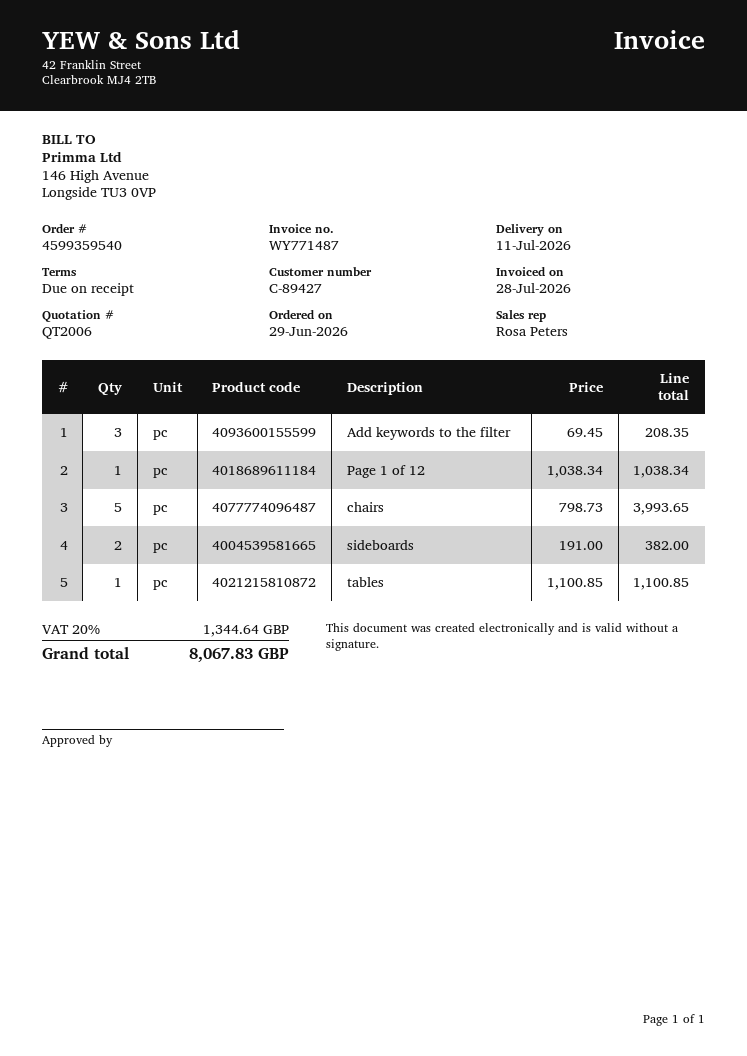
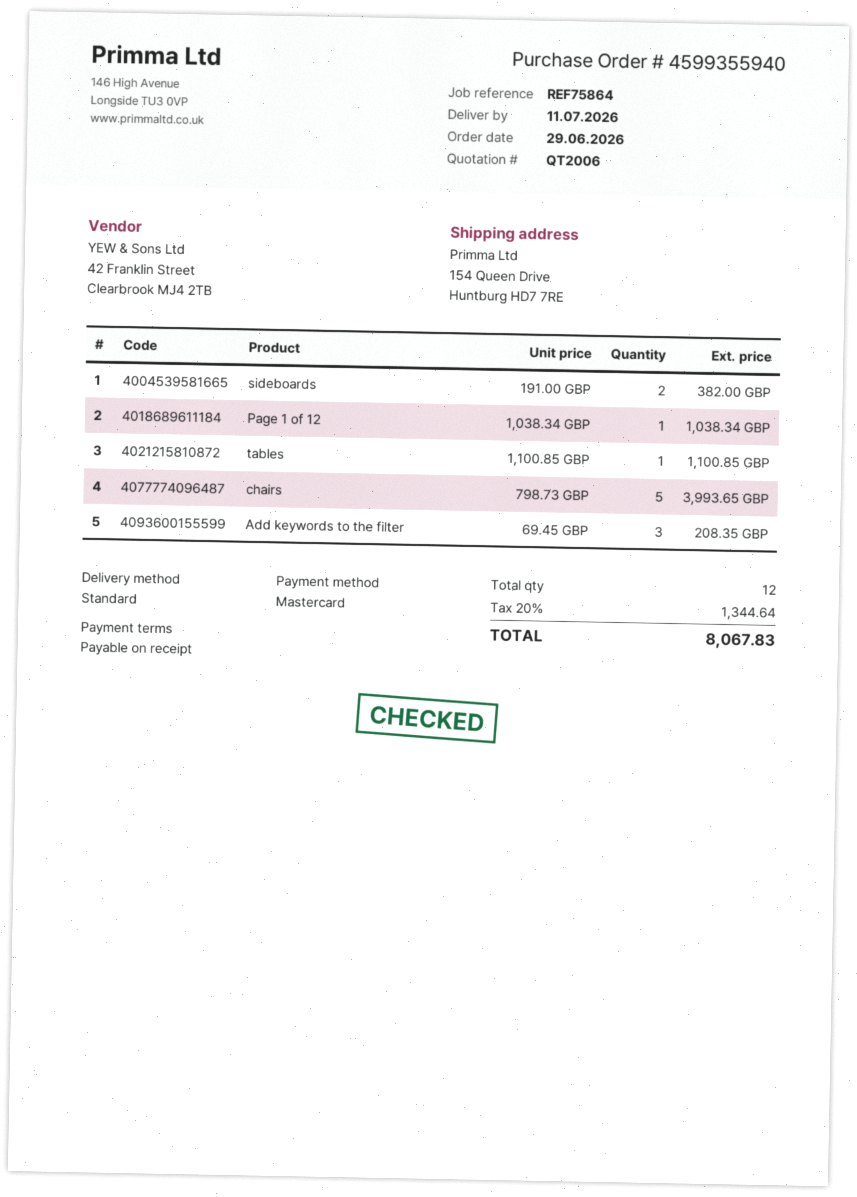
order number: 4599359540 -> 4599355940

